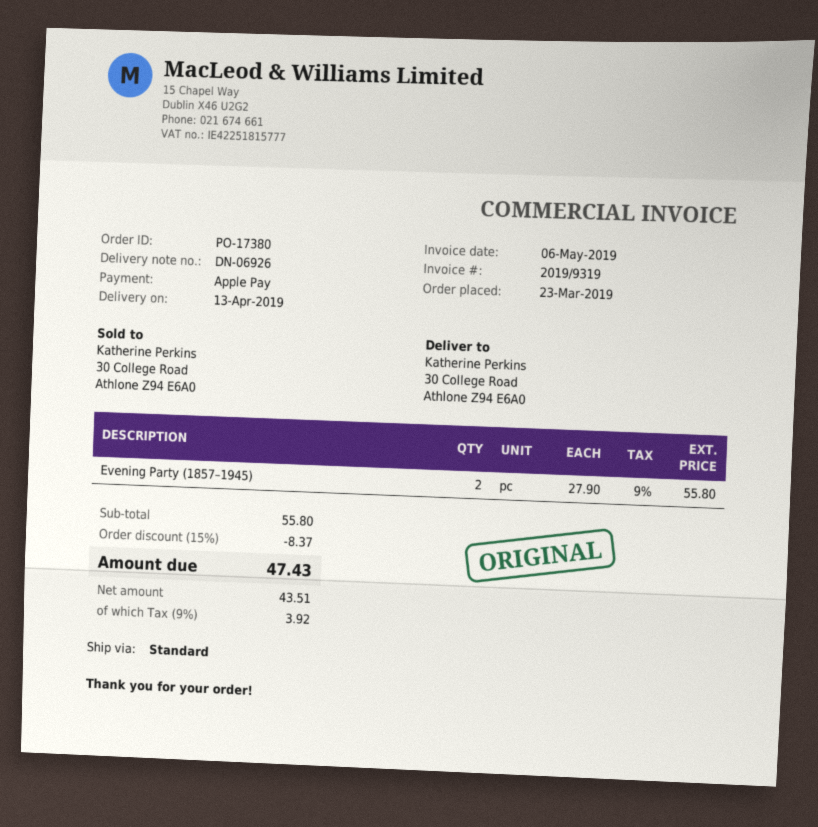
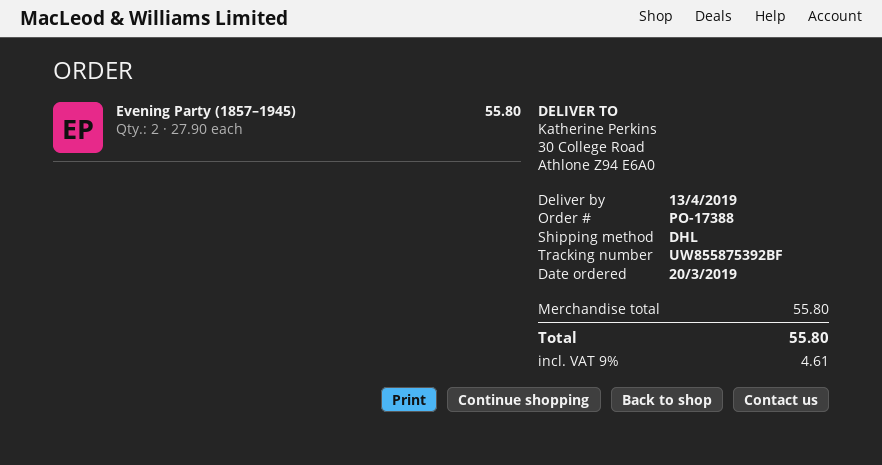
order number: PO-17380 -> PO-17388
order date: 2019-03-23 -> 2019-03-20
shipping method: standard -> DHL
discount: 15% = 8.37 -> none
tax: 9% = 3.92 -> 9% = 4.61
total: 47.43 -> 55.80

